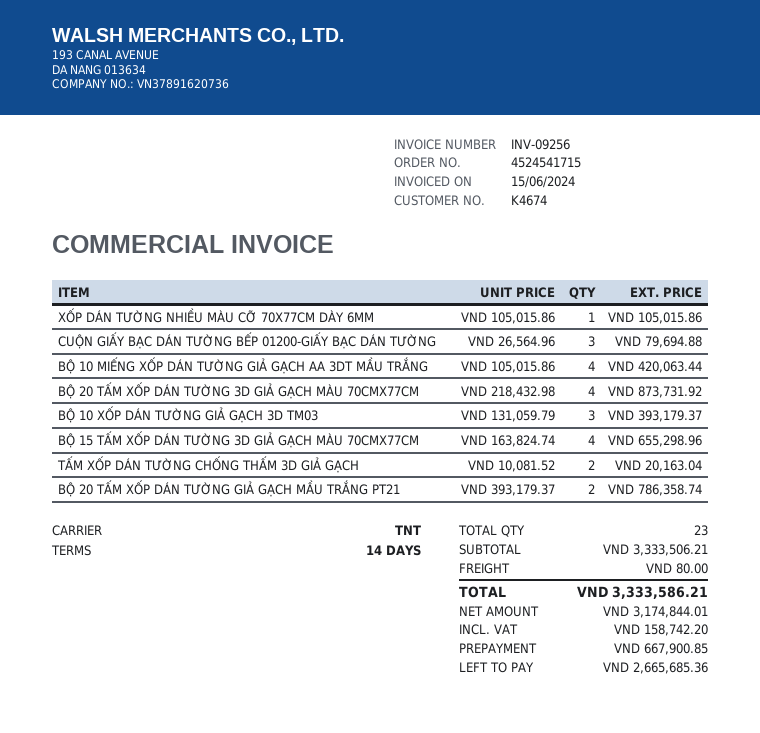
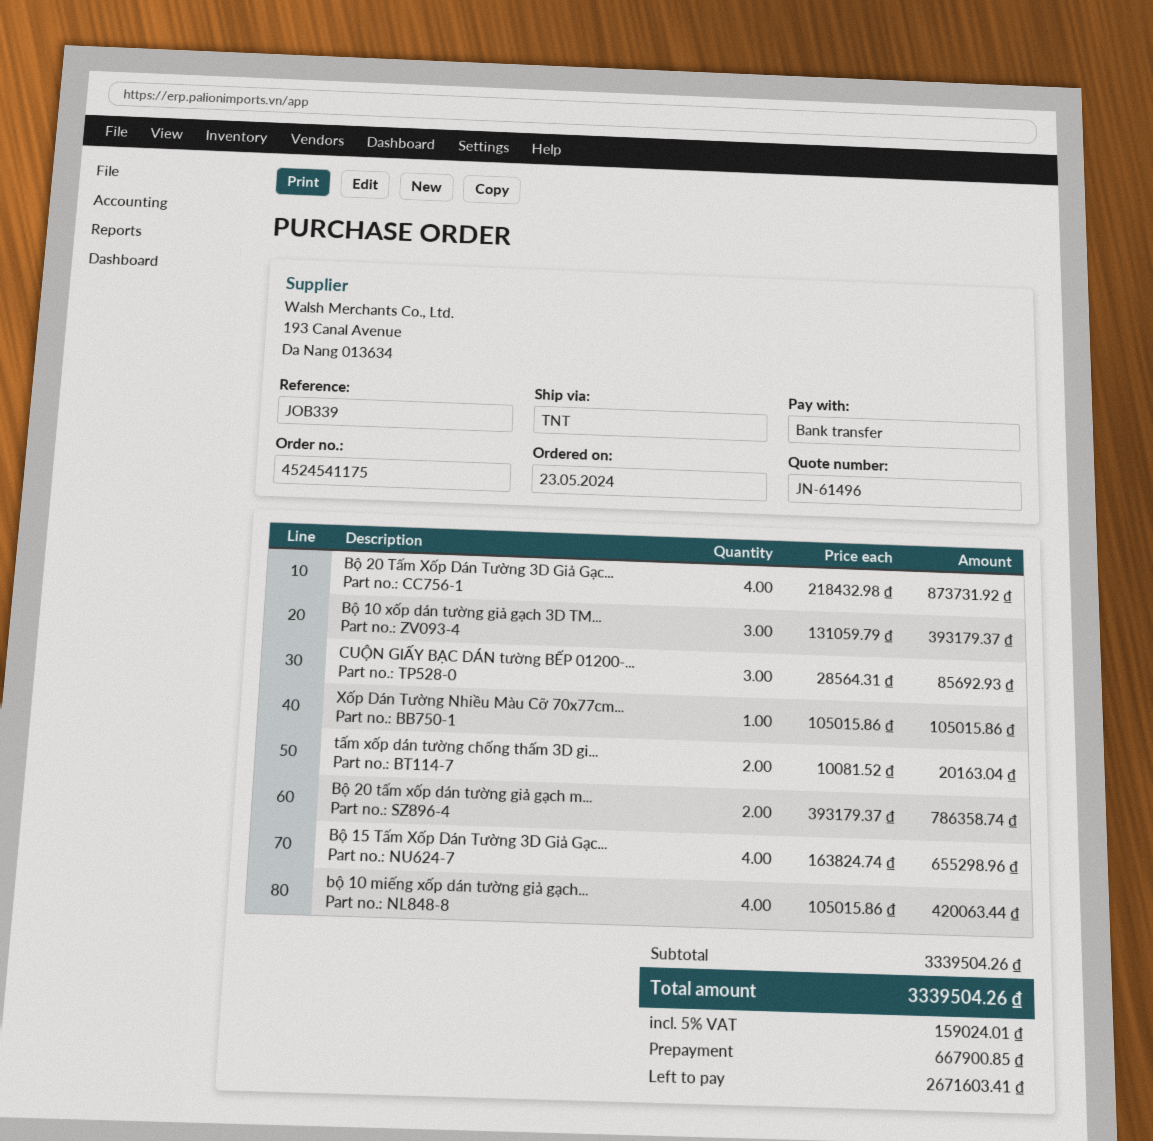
order number: 4524541715 -> 4524541175
CUỘN GIẤY BẠC DÁN TƯỜNG BẾP 01200-GIẤY BẠC DÁN TƯỜNG: 3 x 26564.96 = 79694.88 -> 3 x 28564.31 = 85692.93
subtotal: 3333506.21 -> 3339504.26
shipping: 80.00 -> none
tax: 158742.20 -> 159024.01
total: 3333586.21 -> 3339504.26
balance: 2665685.36 -> 2671603.41

